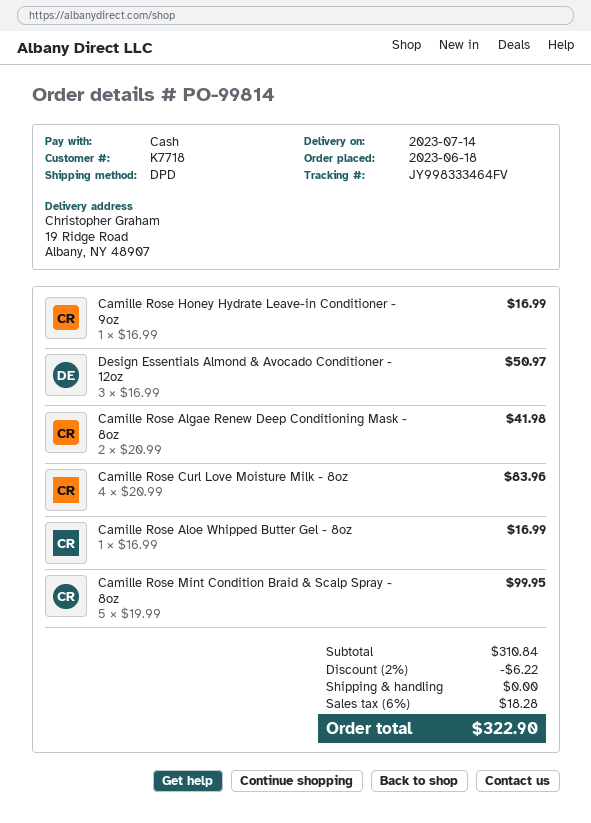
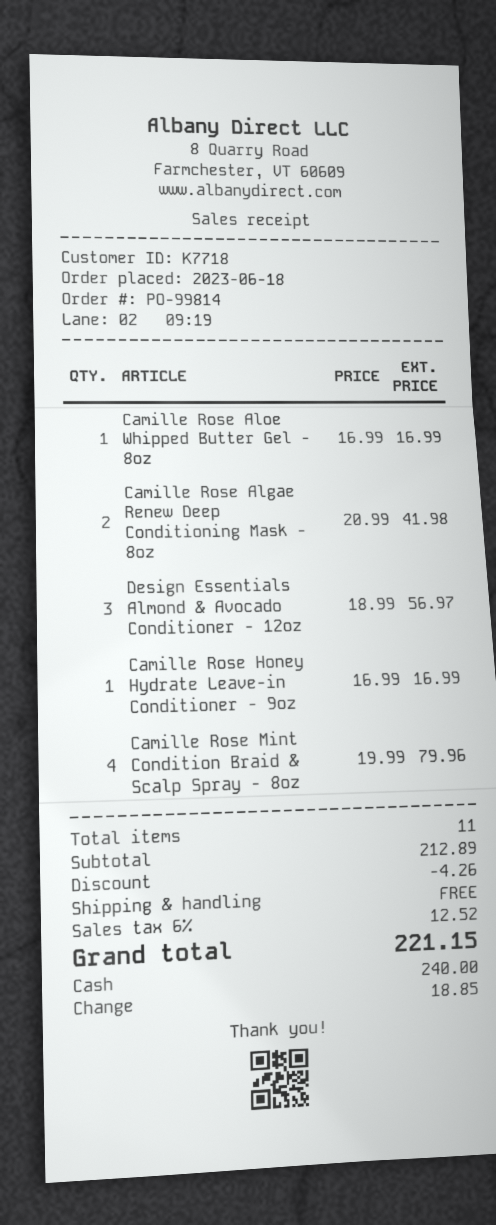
Design Essentials Almond & Avocado Conditioner - 12oz: 3 x 16.99 = 50.97 -> 3 x 18.99 = 56.97
Camille Rose Curl Love Moisture Milk - 8oz: 4 x 20.99 = 83.96 -> none
Camille Rose Mint Condition Braid & Scalp Spray - 8oz: 5 x 19.99 = 99.95 -> 4 x 19.99 = 79.96
subtotal: 310.84 -> 212.89
discount: 6.22 -> 4.26
tax: 6% = 18.28 -> 6% = 12.52
total: 322.90 -> 221.15

